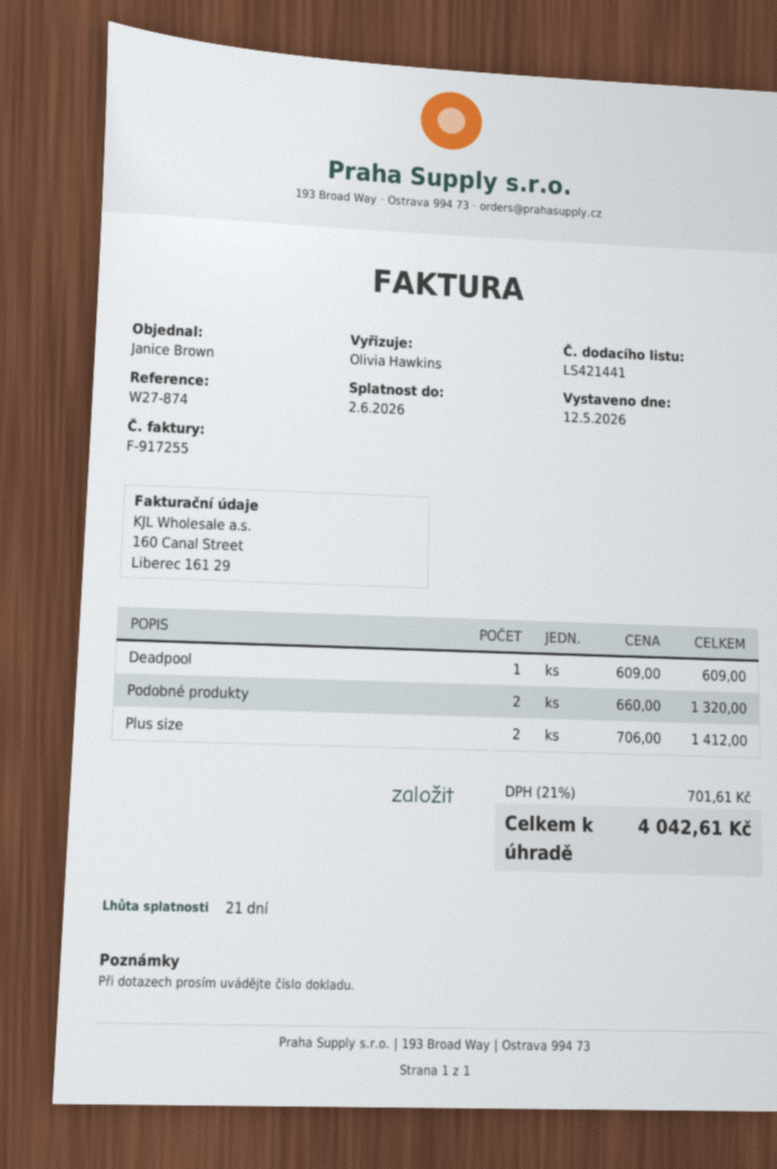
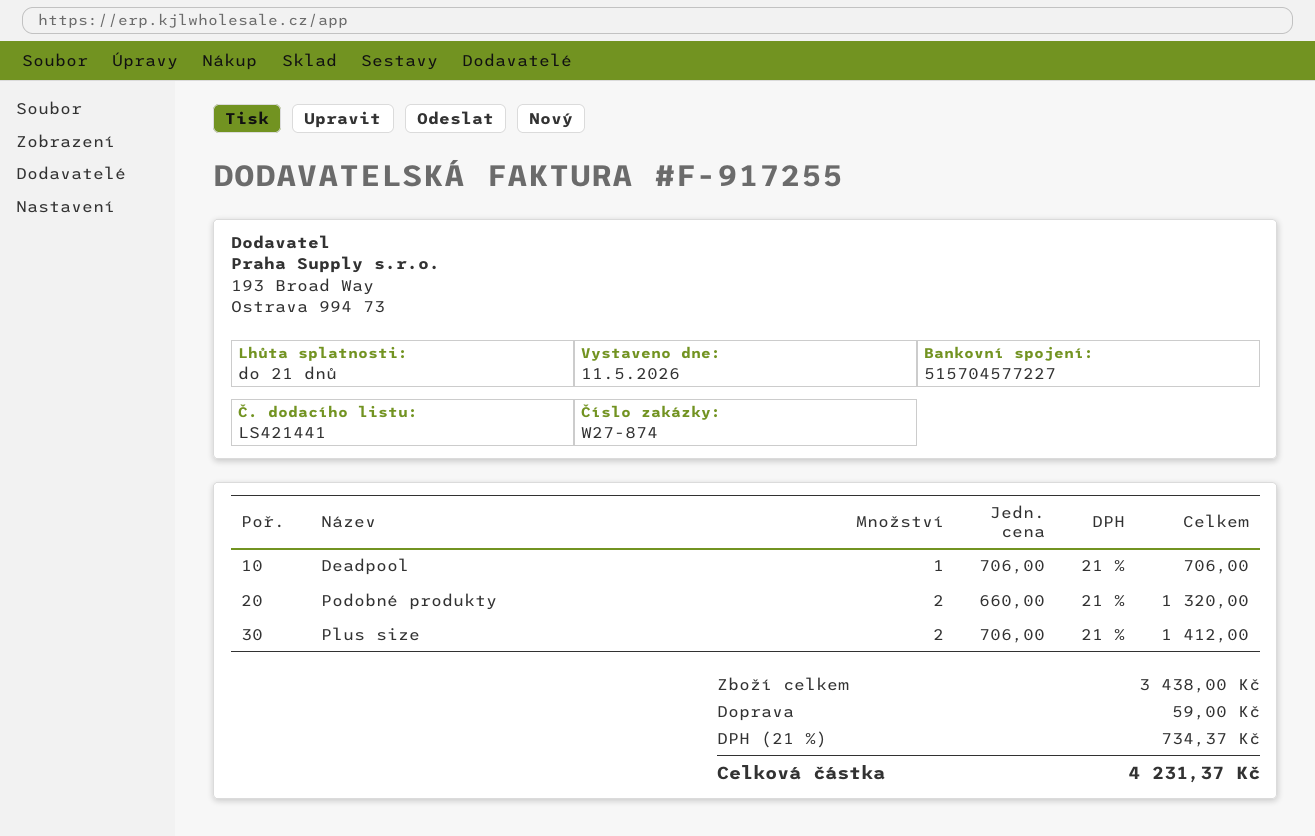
invoice date: 2026-05-12 -> 2026-05-11
Deadpool: 1 x 609.00 = 609.00 -> 1 x 706.00 = 706.00
shipping: none -> 59.00
tax: 21% = 701.61 -> 21% = 734.37
total: 4042.61 -> 4231.37

